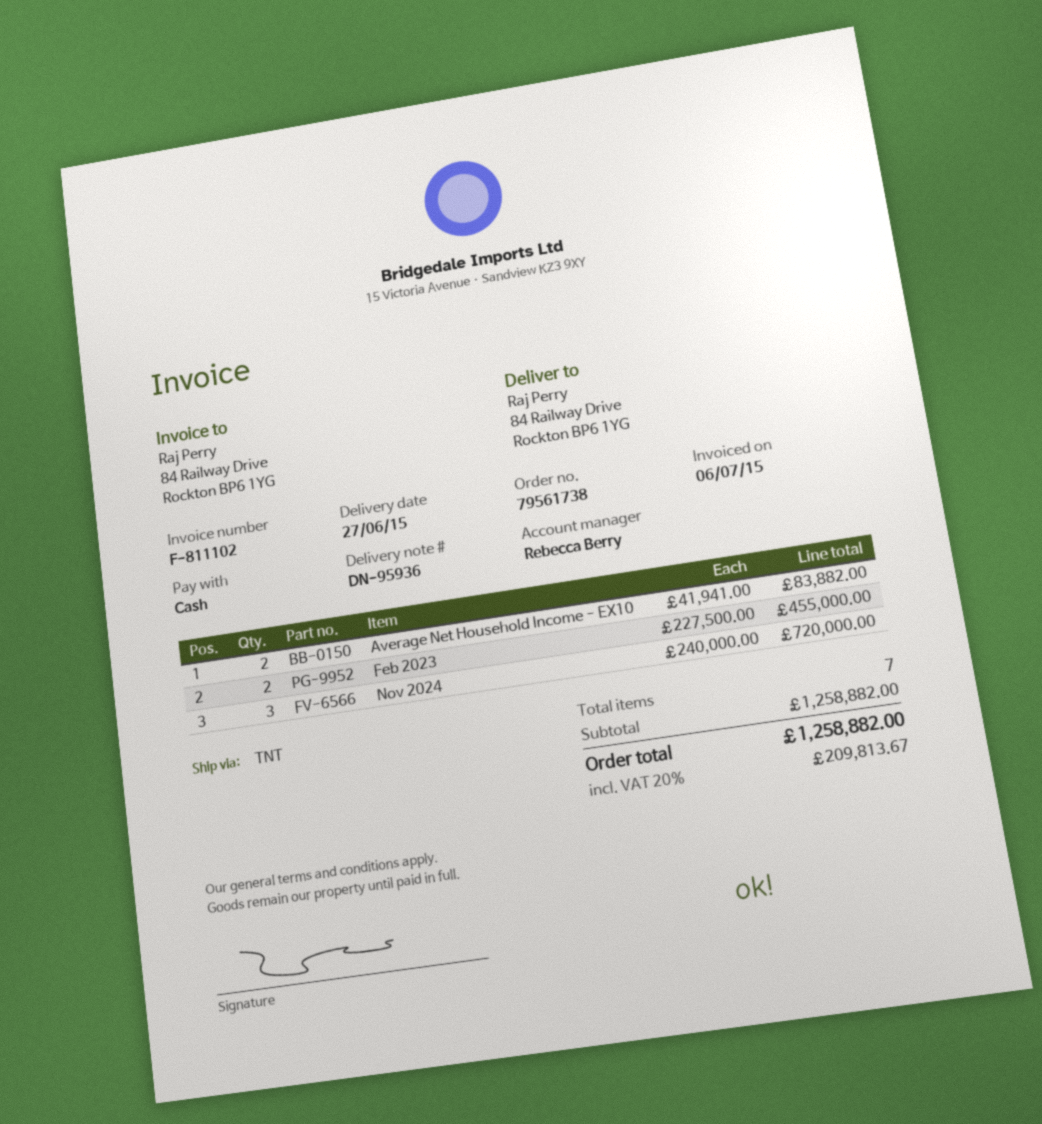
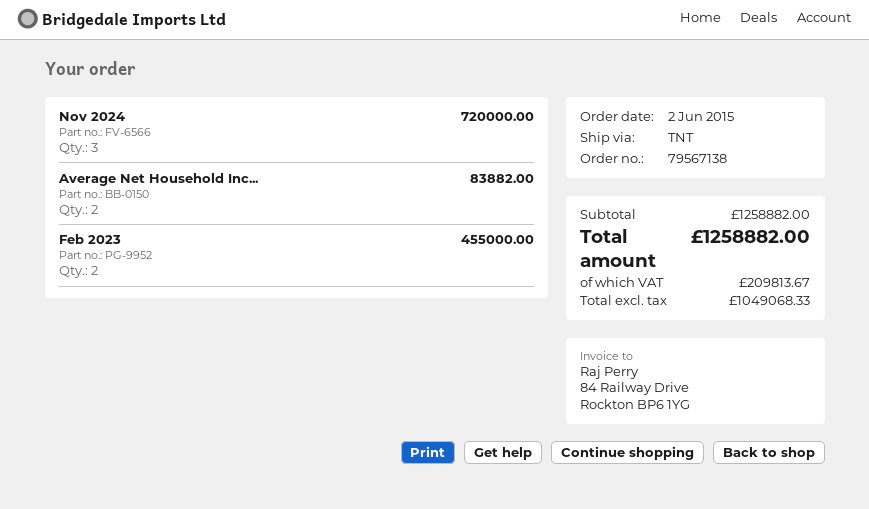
order number: 79561738 -> 79567138

